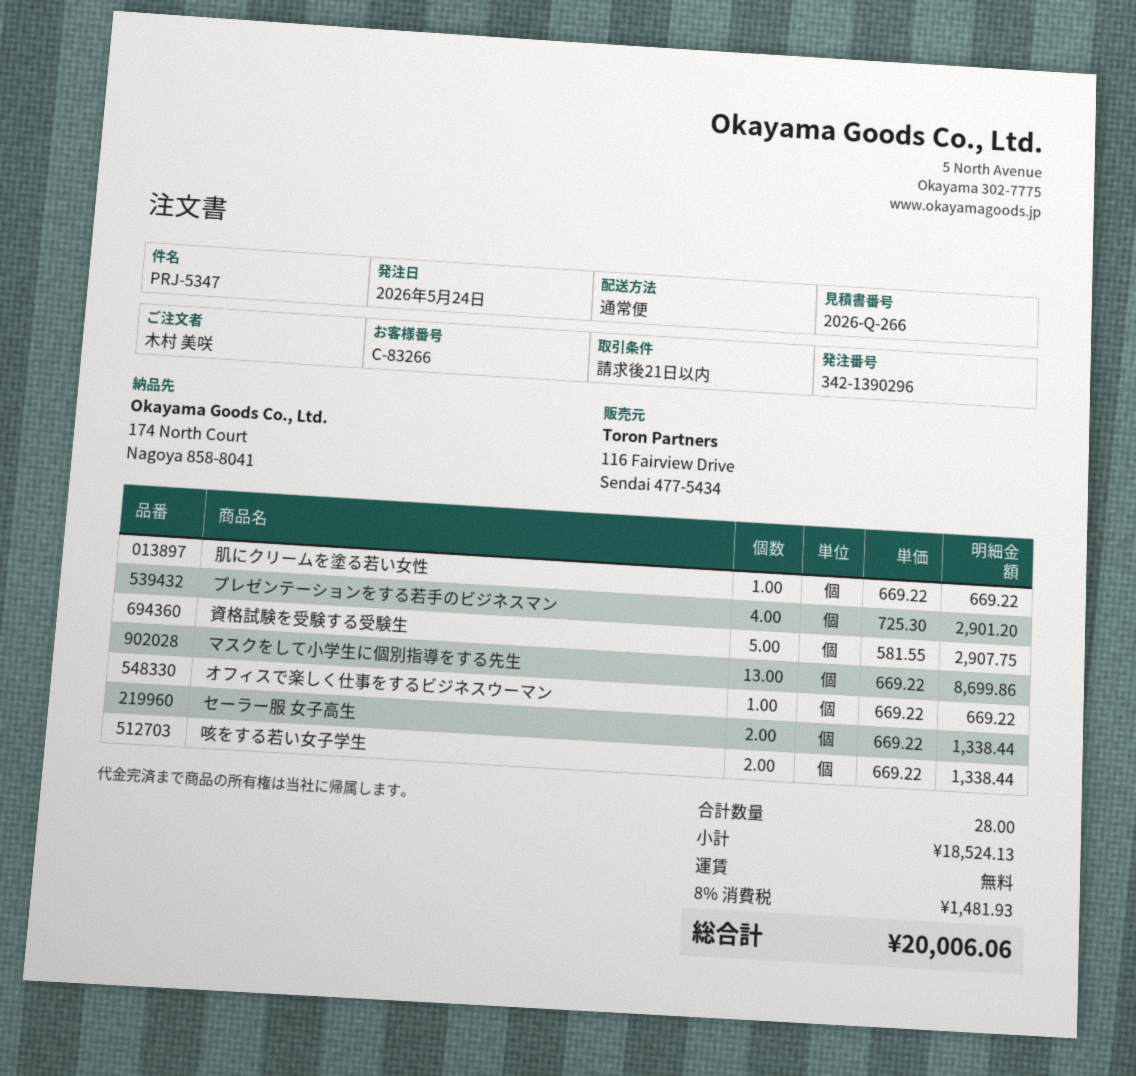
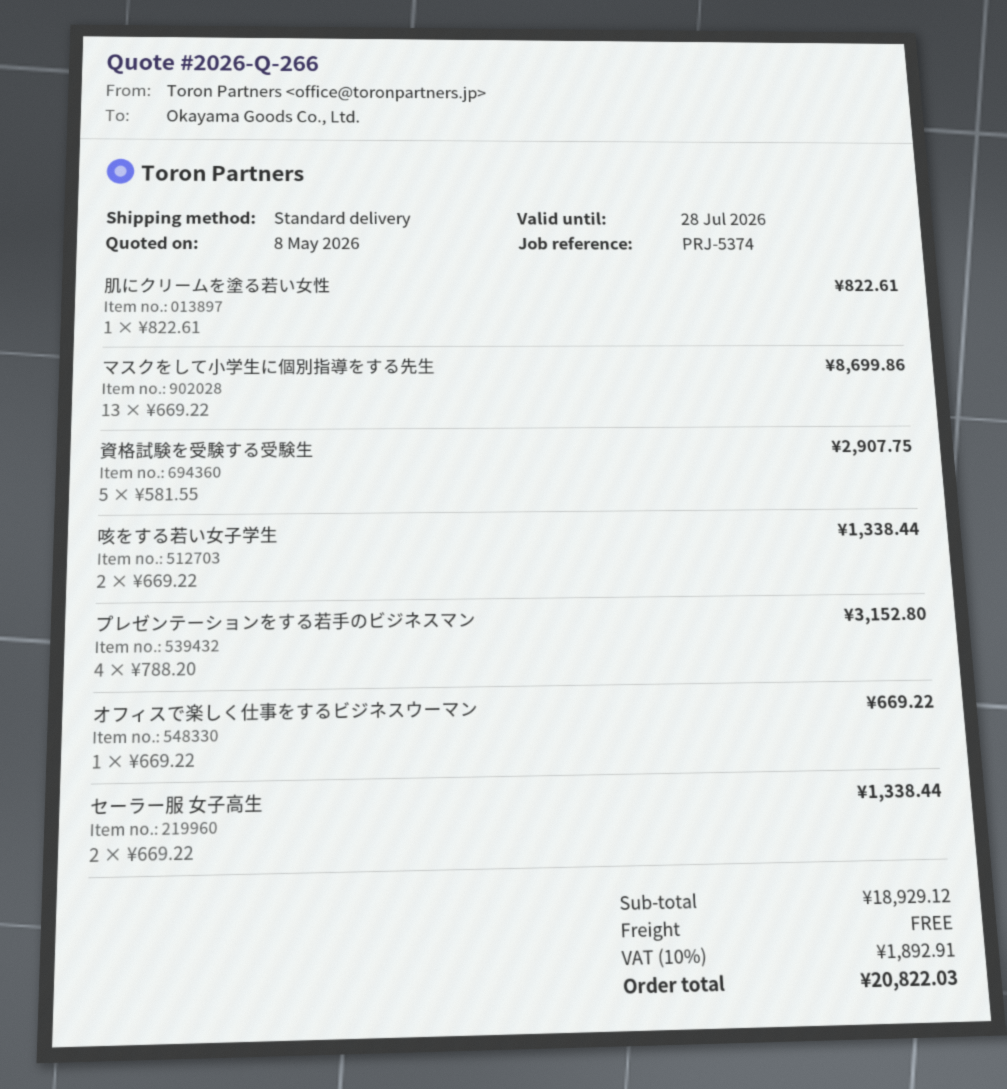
reference: PRJ-5347 -> PRJ-5374
肌にクリームを塗る若い女性: 1 x 669.22 = 669.22 -> 1 x 822.61 = 822.61
プレゼンテーションをする若手のビジネスマン: 4 x 725.30 = 2901.20 -> 4 x 788.20 = 3152.80
subtotal: 18524.13 -> 18929.12
tax: 8% = 1481.93 -> 10% = 1892.91
total: 20006.06 -> 20822.03

